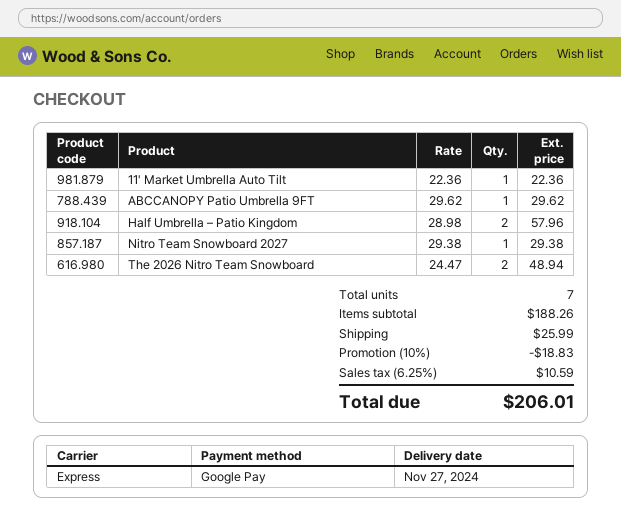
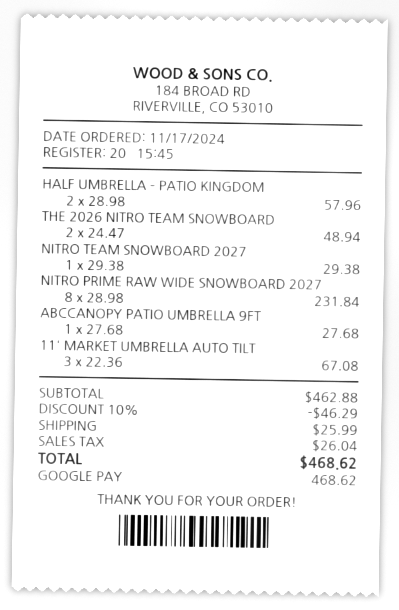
11' Market Umbrella Auto Tilt: 1 x 22.36 = 22.36 -> 3 x 22.36 = 67.08
ABCCANOPY Patio Umbrella 9FT: 1 x 29.62 = 29.62 -> 1 x 27.68 = 27.68
NITRO PRIME RAW WIDE SNOWBOARD 2027: none -> 8 x 28.98 = 231.84
subtotal: 188.26 -> 462.88
discount: 10% = 18.83 -> 10% = 46.29
tax: 10.59 -> 26.04
total: 206.01 -> 468.62

